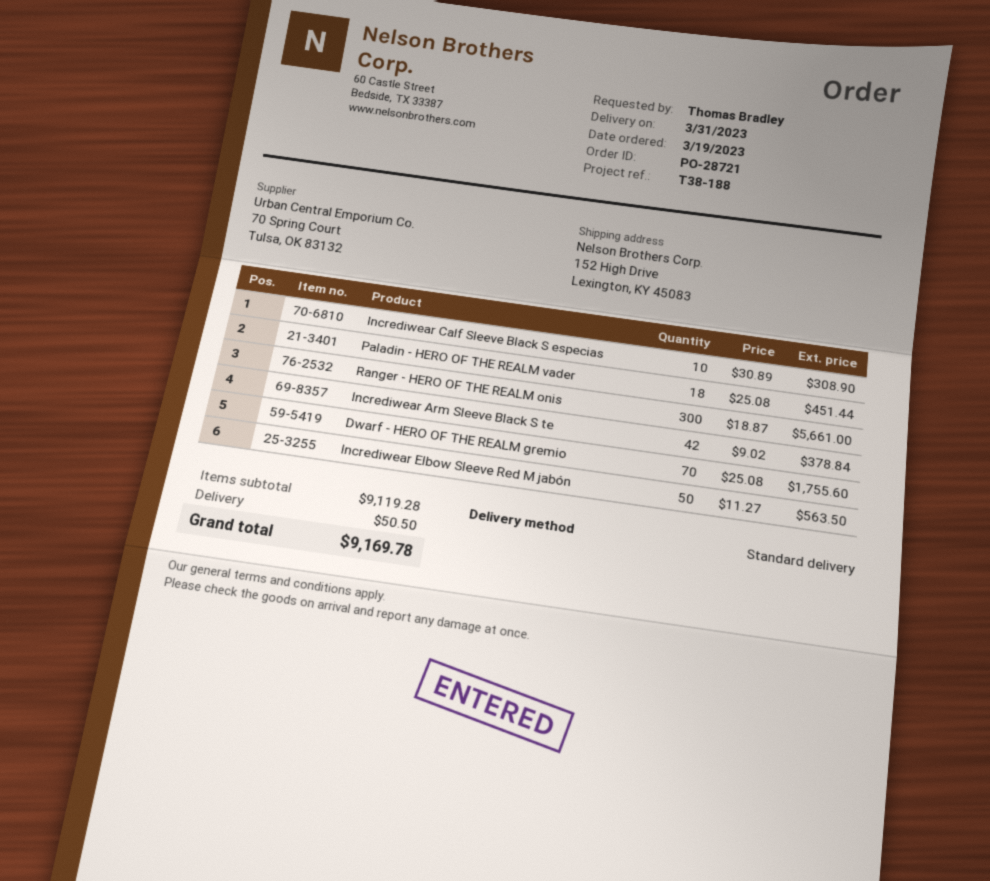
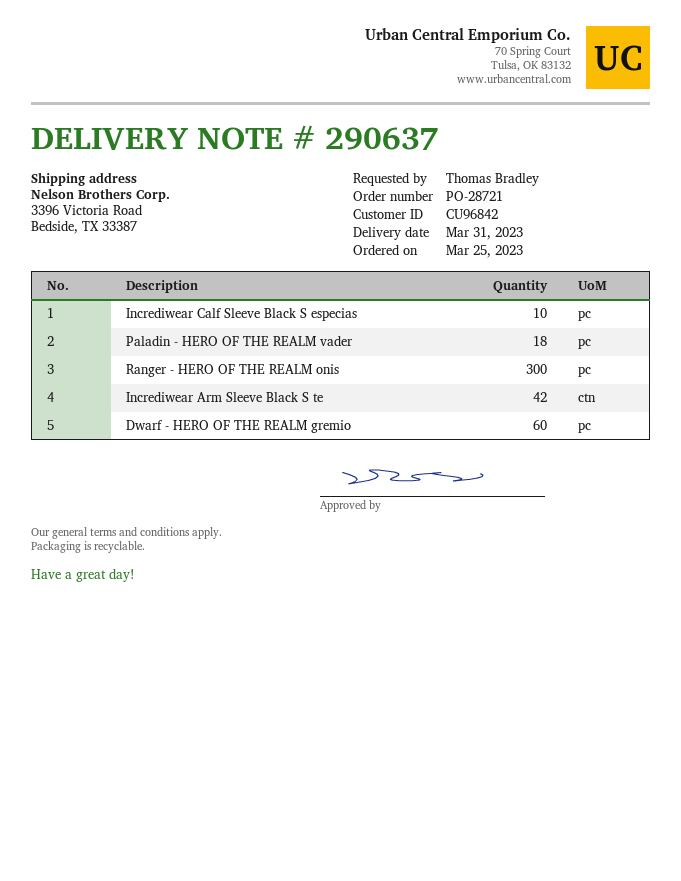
order date: 2023-03-19 -> 2023-03-25
ship to: 152 High Drive, Lexington, KY 45083 -> 3396 Victoria Road, Bedside, TX 33387
Dwarf - HERO OF THE REALM gremio: 70 -> 60
Incrediwear Elbow Sleeve Red M jabón: 50 -> none

